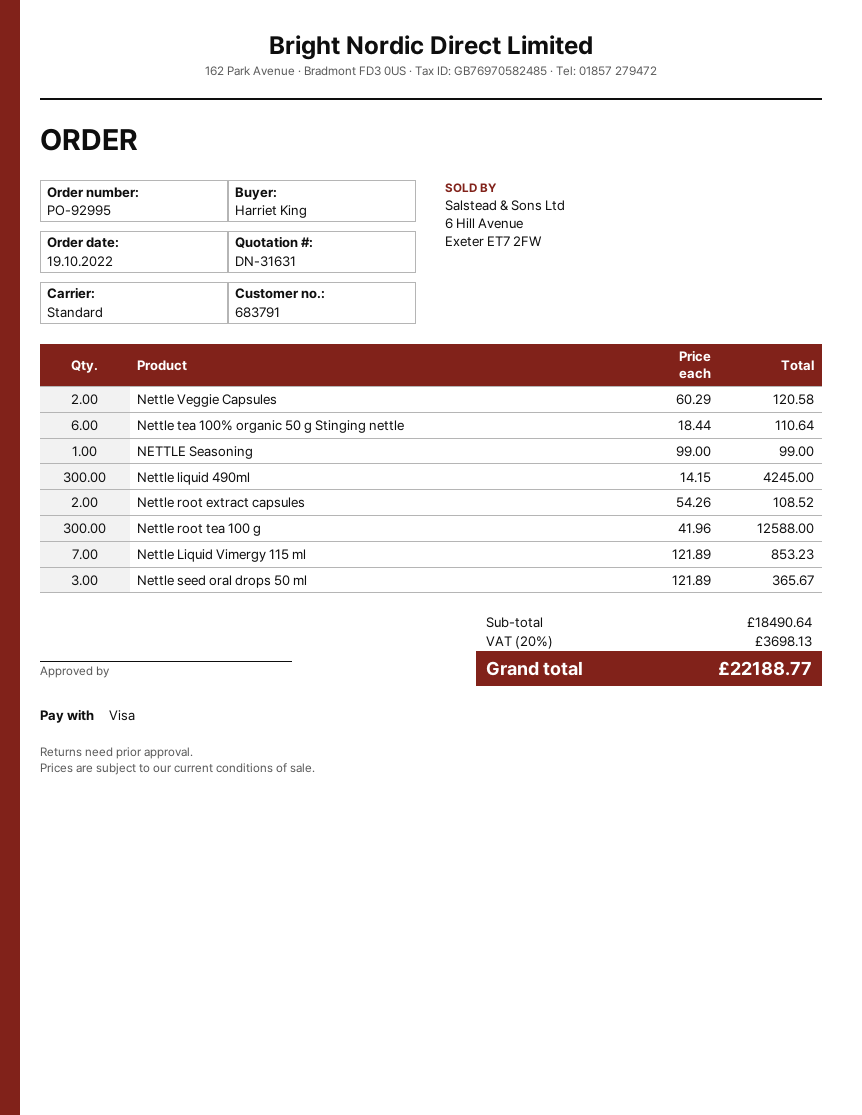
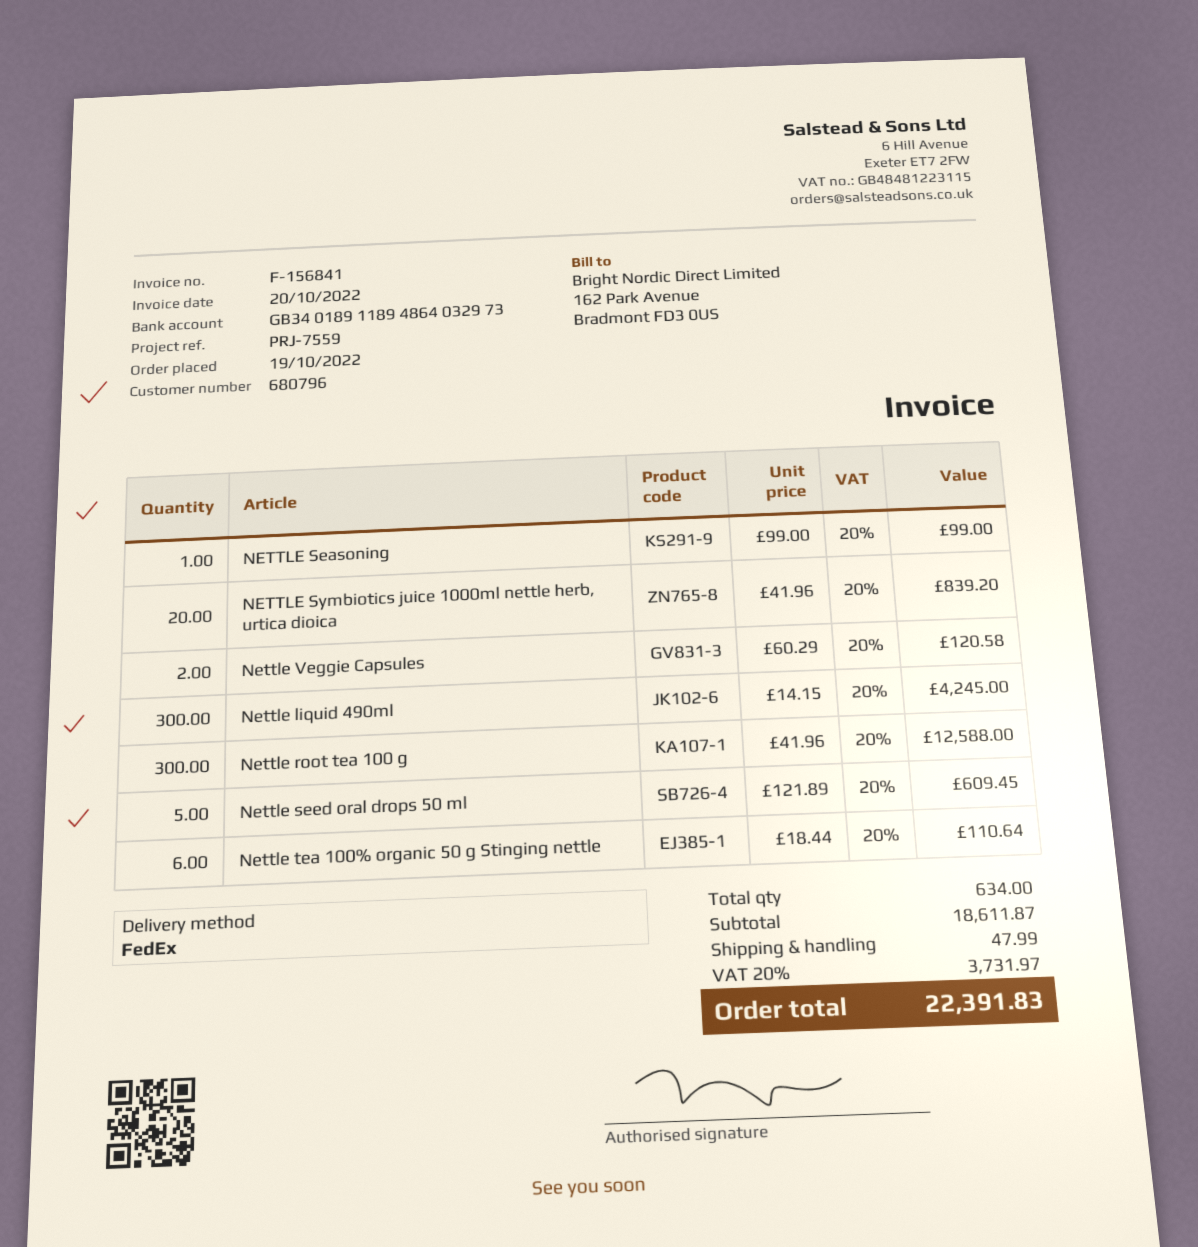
customer number: 683791 -> 680796
shipping method: standard -> FedEx
Nettle root extract capsules: 2 x 54.26 = 108.52 -> none
Nettle Liquid Vimergy 115 ml: 7 x 121.89 = 853.23 -> none
Nettle seed oral drops 50 ml: 3 x 121.89 = 365.67 -> 5 x 121.89 = 609.45
NETTLE Symbiotics juice 1000ml nettle herb, urtica dioica: none -> 20 x 41.96 = 839.20
subtotal: 18490.64 -> 18611.87
shipping: none -> 47.99
tax: 20% = 3698.13 -> 20% = 3731.97
total: 22188.77 -> 22391.83

